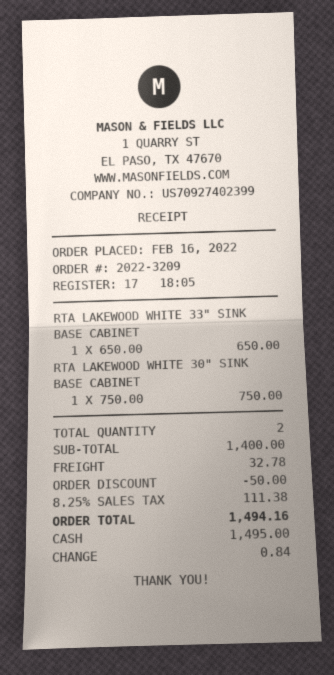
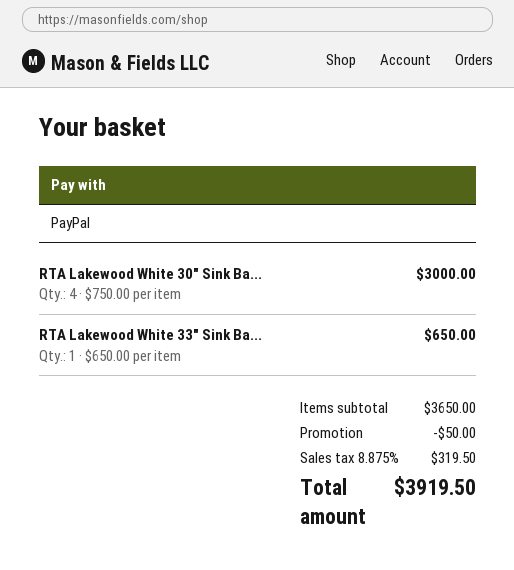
payment method: cash -> PayPal
RTA LAKEWOOD WHITE 30" SINK BASE CABINET: 1 x 750.00 = 750.00 -> 4 x 750.00 = 3000.00
subtotal: 1400.00 -> 3650.00
shipping: 32.78 -> none
tax: 8.25% = 111.38 -> 8.875% = 319.50
total: 1494.16 -> 3919.50

